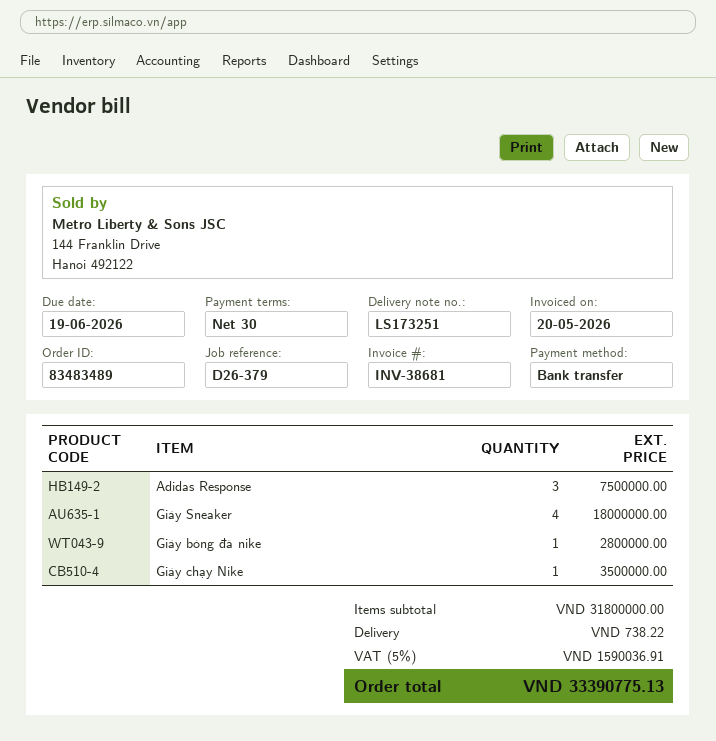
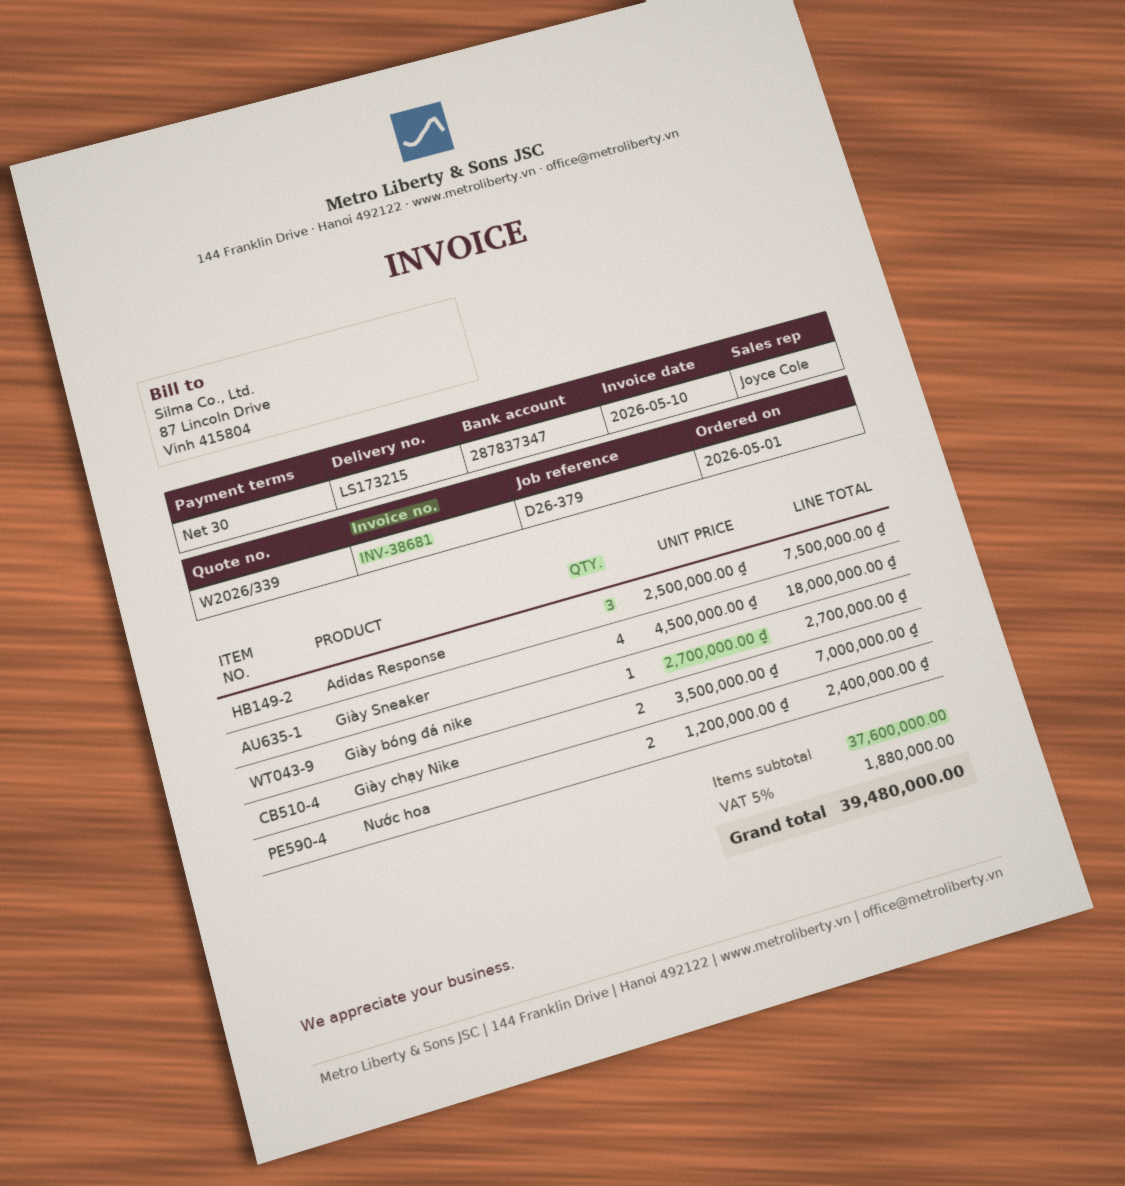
delivery note number: LS173251 -> LS173215
invoice date: 2026-05-20 -> 2026-05-10
Giày bóng đá nike: 1 for 2800000.00 -> 1 for 2700000.00
Giày chạy Nike: 1 for 3500000.00 -> 2 for 7000000.00
Nước hoa: none -> 2 for 2400000.00
subtotal: 31800000.00 -> 37600000.00
shipping: 738.22 -> none
tax: 5% = 1590036.91 -> 5% = 1880000.00
total: 33390775.13 -> 39480000.00

